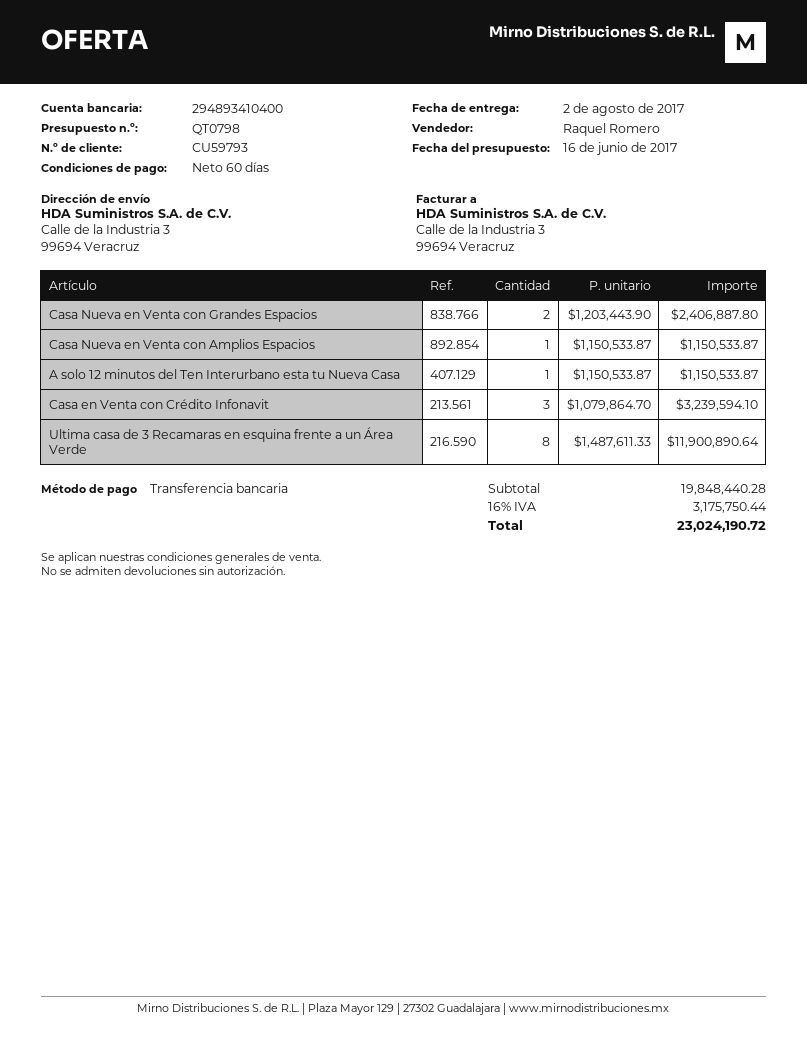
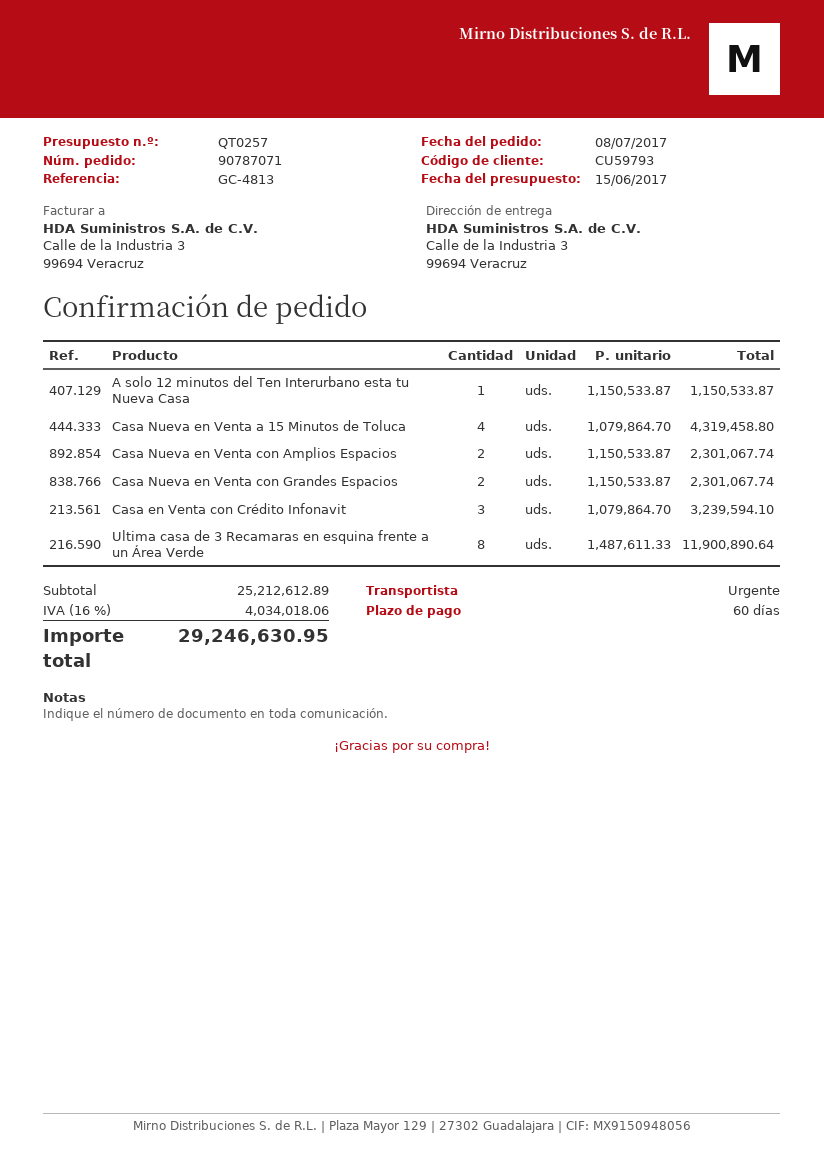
quote number: QT0798 -> QT0257
quote date: 2017-06-16 -> 2017-06-15
Casa Nueva en Venta con Grandes Espacios: 2 x 1203443.90 = 2406887.80 -> 2 x 1150533.87 = 2301067.74
Casa Nueva en Venta con Amplios Espacios: 1 x 1150533.87 = 1150533.87 -> 2 x 1150533.87 = 2301067.74
Casa Nueva en Venta a 15 Minutos de Toluca: none -> 4 x 1079864.70 = 4319458.80
subtotal: 19848440.28 -> 25212612.89
tax: 16% = 3175750.44 -> 16% = 4034018.06
total: 23024190.72 -> 29246630.95

